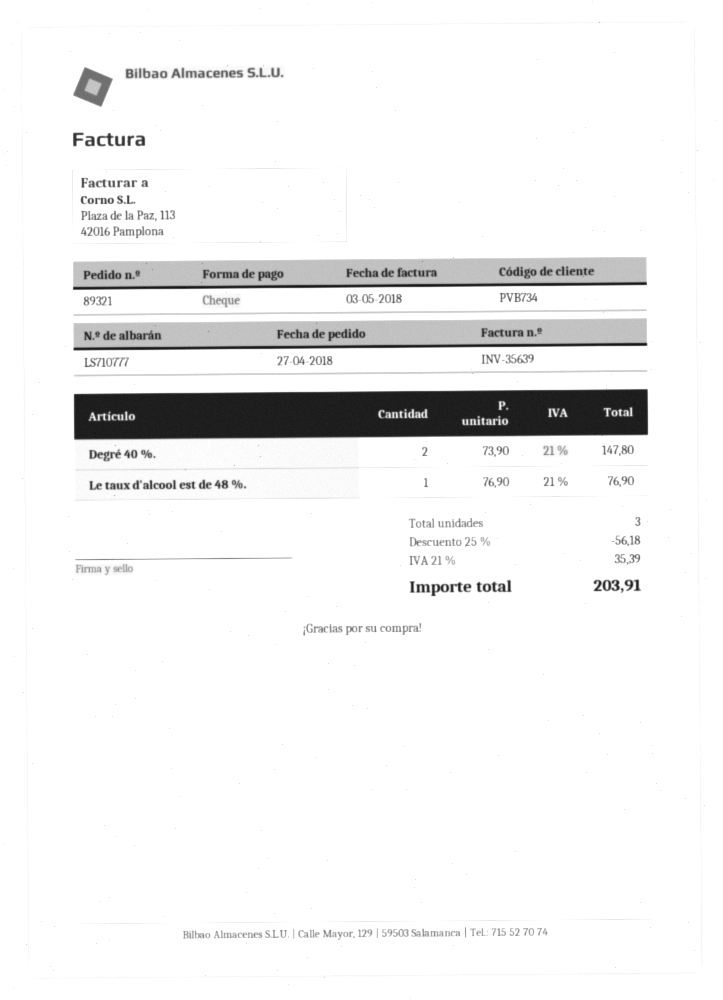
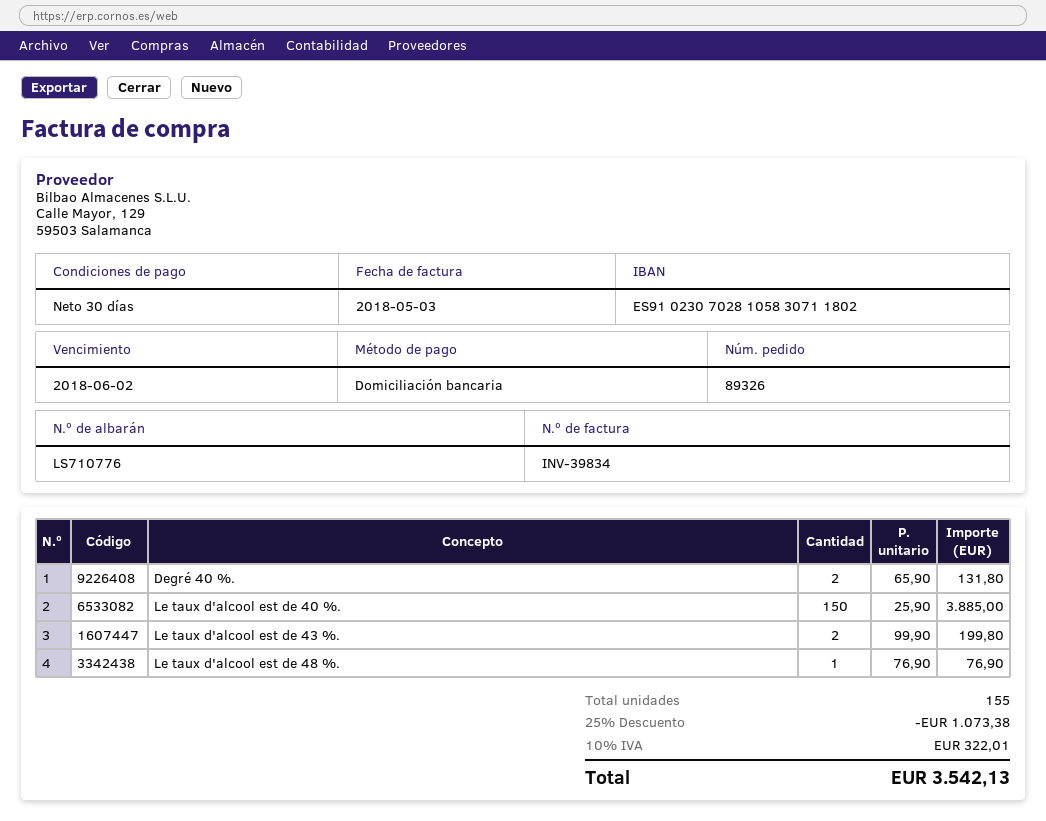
order number: 89321 -> 89326
delivery note number: LS710777 -> LS710776
invoice number: INV-35639 -> INV-39834
payment method: cheque -> direct debit
Degré 40 %.: 2 x 73.90 = 147.80 -> 2 x 65.90 = 131.80
Le taux d'alcool est de 40 %.: none -> 150 x 25.90 = 3885.00
Le taux d'alcool est de 43 %.: none -> 2 x 99.90 = 199.80
total quantity: 3 -> 155
discount: 25% = 56.18 -> 25% = 1073.38
tax: 21% = 35.39 -> 10% = 322.01
total: 203.91 -> 3542.13

